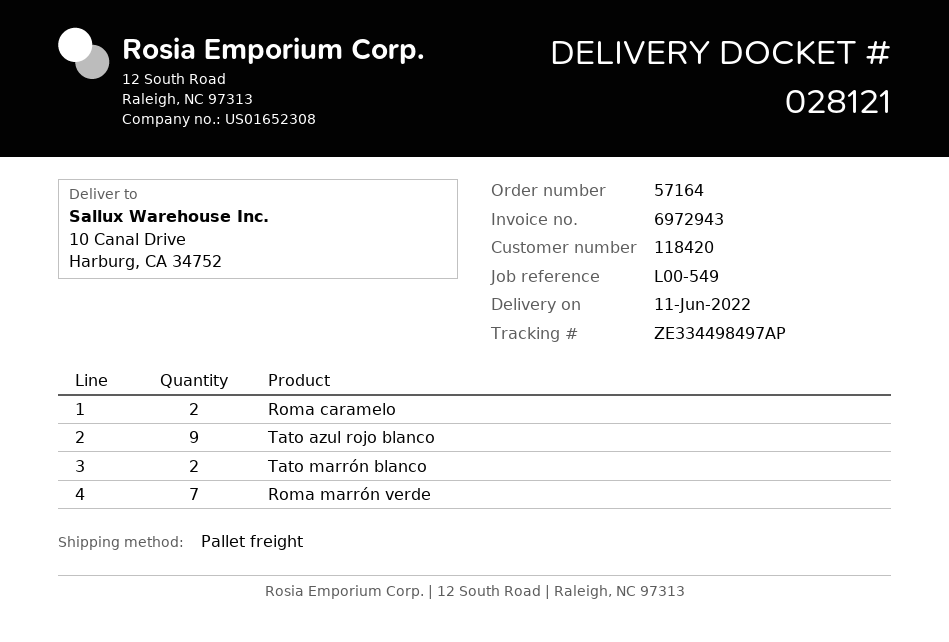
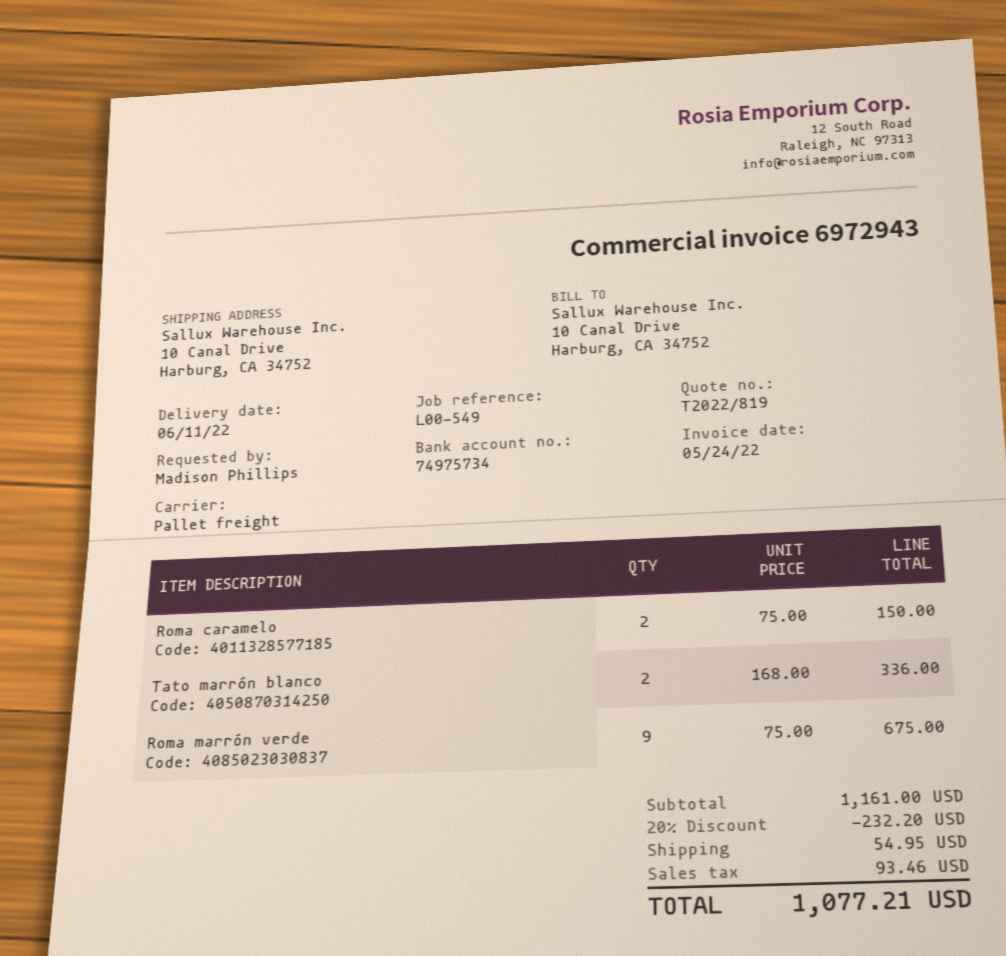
Tato azul rojo blanco: 9 -> none
Roma marrón verde: 7 -> 9

